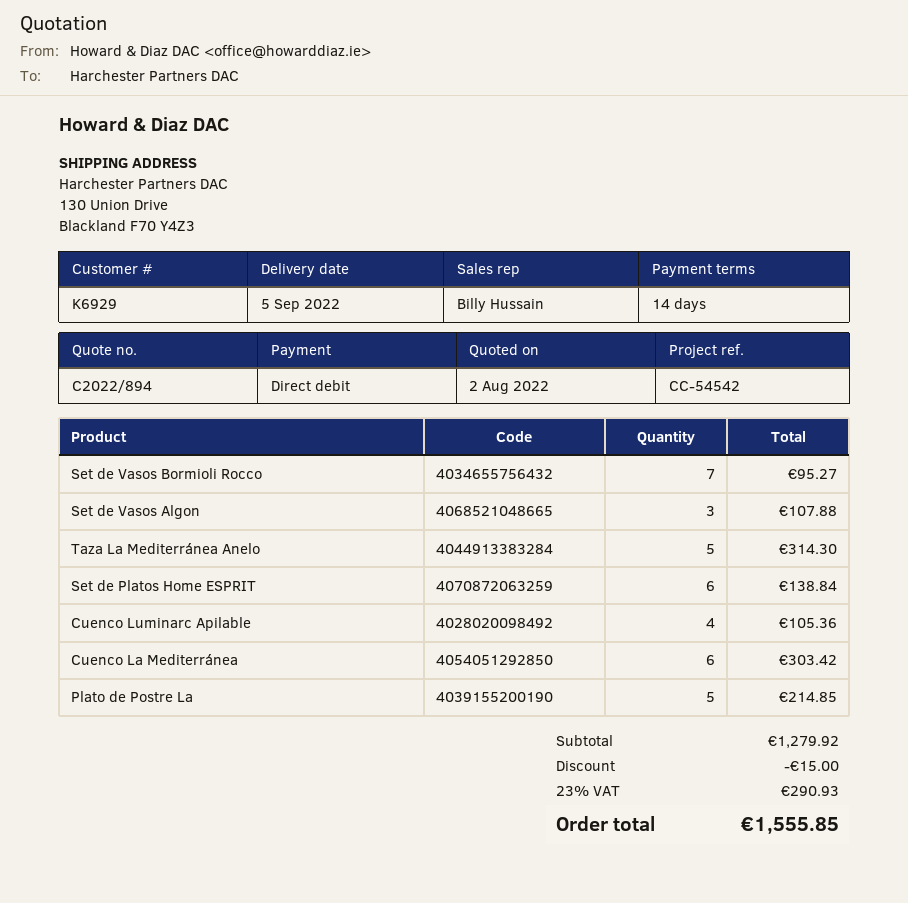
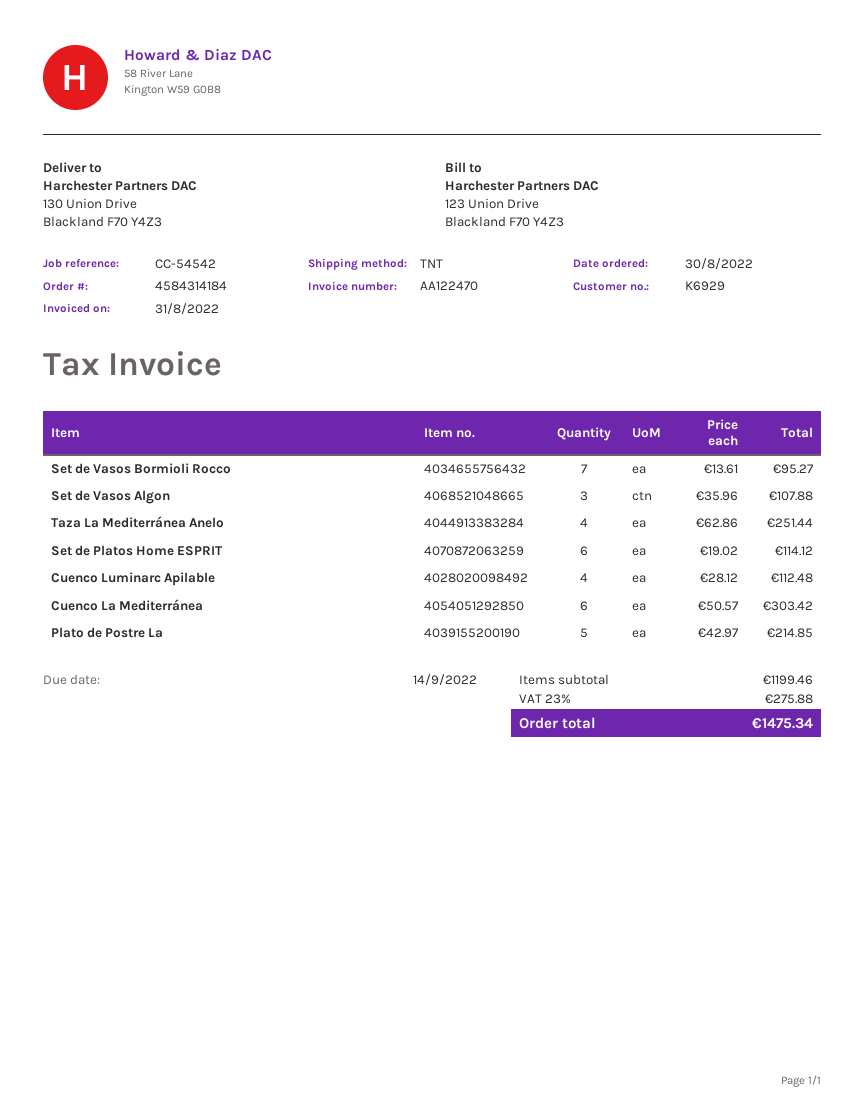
Taza La Mediterránea Anelo: 5 for 314.30 -> 4 for 251.44
Set de Platos Home ESPRIT: 6 for 138.84 -> 6 for 114.12
Cuenco Luminarc Apilable: 4 for 105.36 -> 4 for 112.48
subtotal: 1279.92 -> 1199.46
discount: 15.00 -> none
tax: 23% = 290.93 -> 23% = 275.88
total: 1555.85 -> 1475.34

